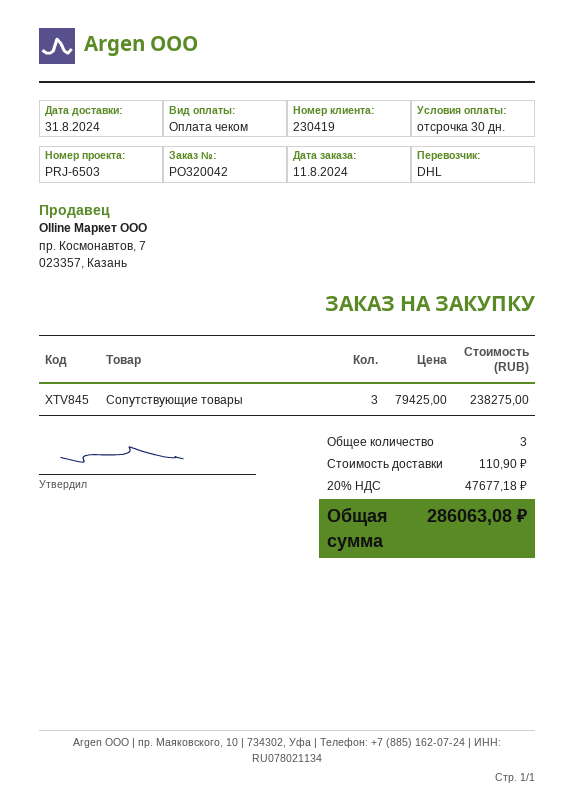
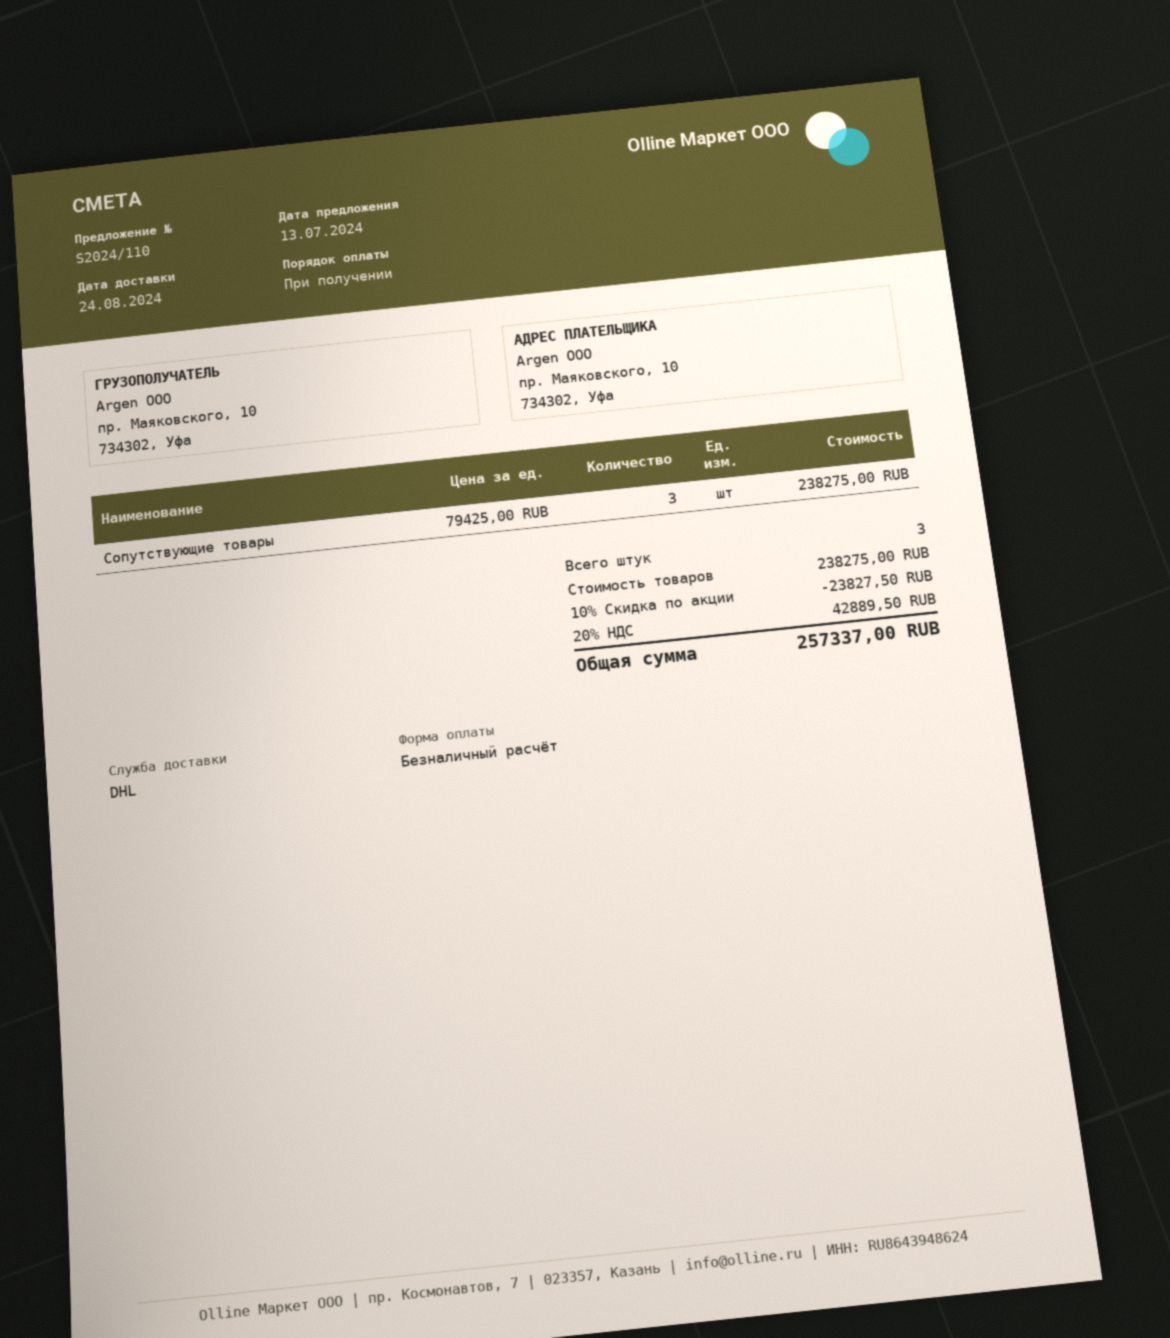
delivery date: 2024-08-31 -> 2024-08-24
payment terms: 30 days -> on receipt
payment method: cheque -> bank transfer
discount: none -> 10% = 23827.50
shipping: 110.90 -> none
tax: 20% = 47677.18 -> 20% = 42889.50
total: 286063.08 -> 257337.00

